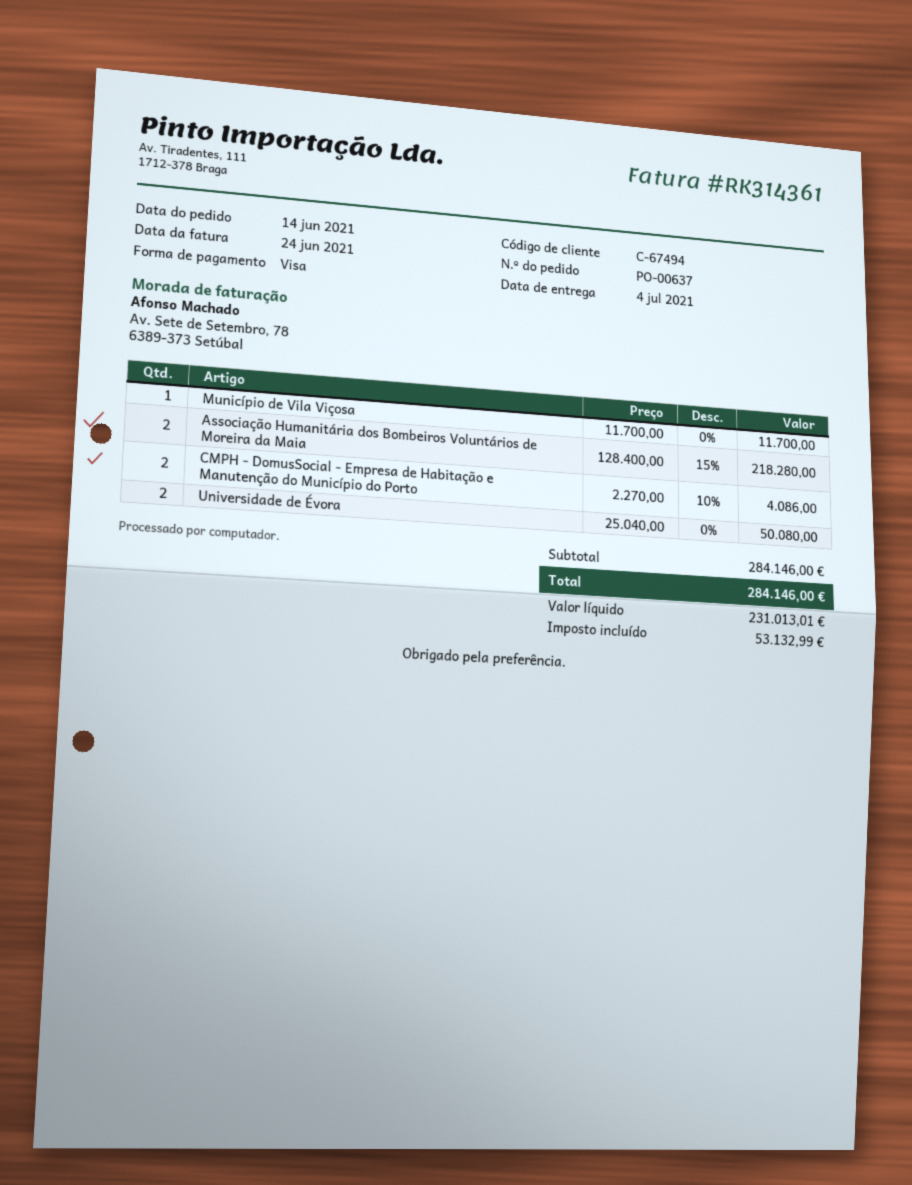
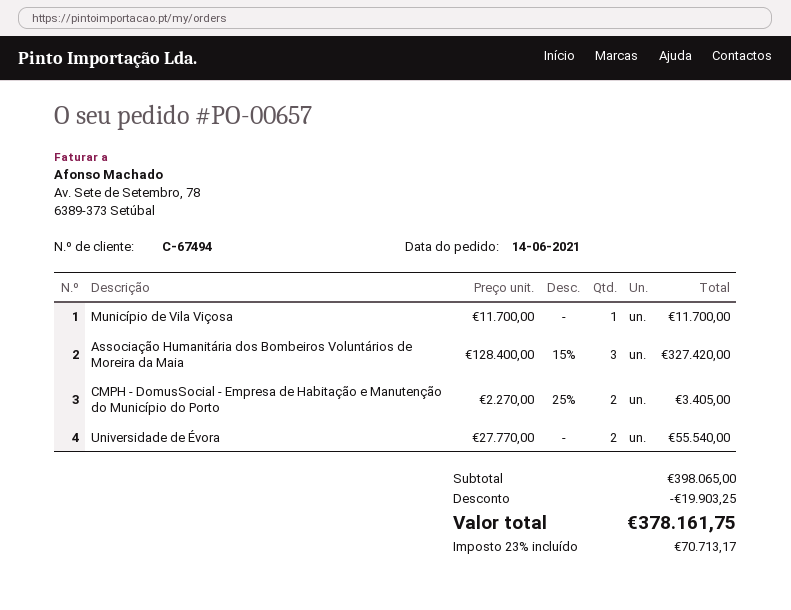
order number: PO-00637 -> PO-00657
Associação Humanitária dos Bombeiros Voluntários de Moreira da Maia: 2 x 128400.00 - 15% = 218280.00 -> 3 x 128400.00 - 15% = 327420.00
CMPH - DomusSocial - Empresa de Habitação e Manutenção do Município do Porto: 2 x 2270.00 - 10% = 4086.00 -> 2 x 2270.00 - 25% = 3405.00
Universidade de Évora: 2 x 25040.00 = 50080.00 -> 2 x 27770.00 = 55540.00
subtotal: 284146.00 -> 398065.00
discount: none -> 19903.25
tax: 53132.99 -> 70713.17
total: 284146.00 -> 378161.75

